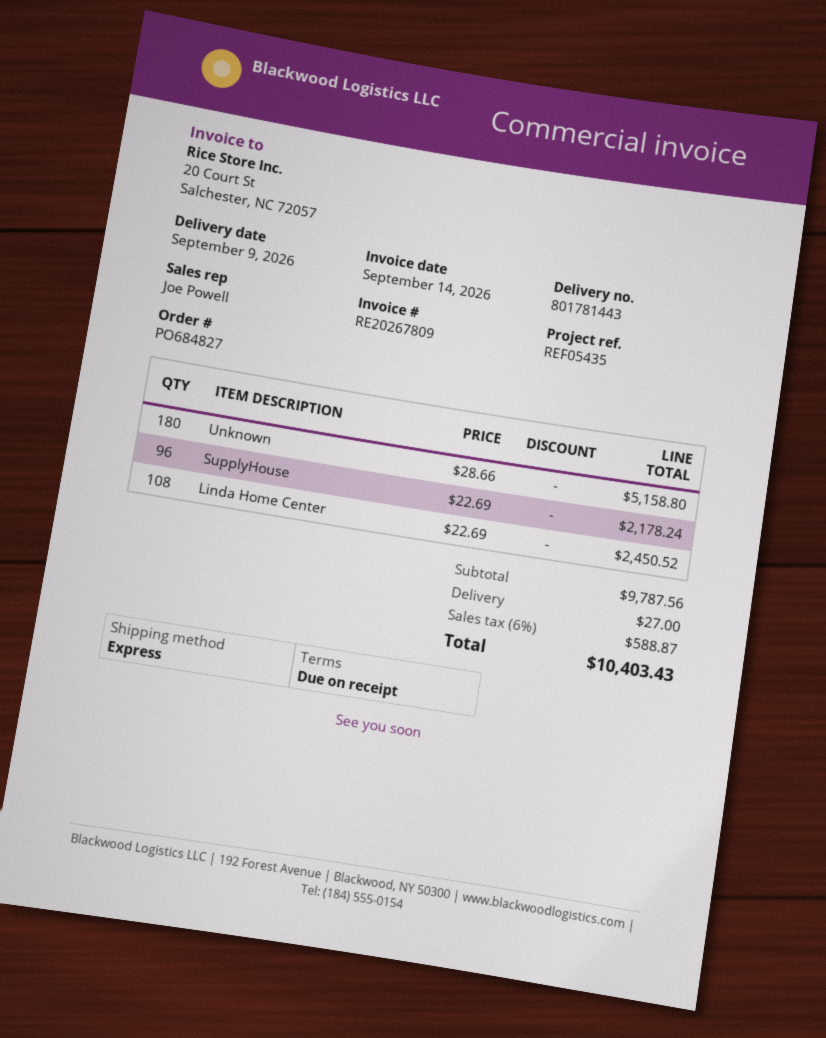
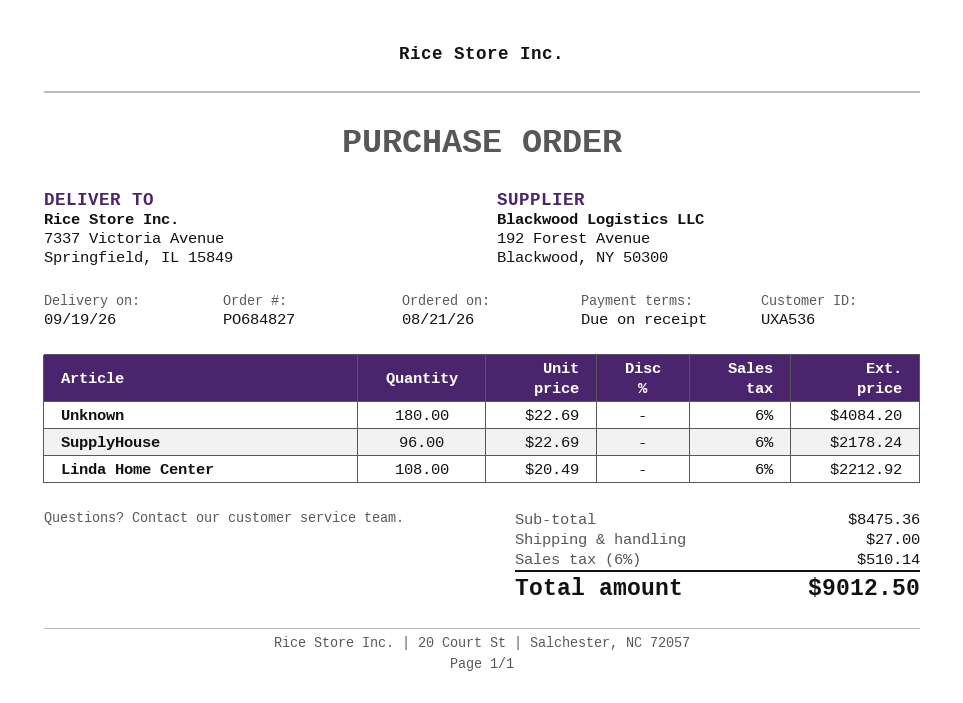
delivery date: 2026-09-09 -> 2026-09-19
Unknown: 180 x 28.66 = 5158.80 -> 180 x 22.69 = 4084.20
Linda Home Center: 108 x 22.69 = 2450.52 -> 108 x 20.49 = 2212.92
subtotal: 9787.56 -> 8475.36
tax: 6% = 588.87 -> 6% = 510.14
total: 10403.43 -> 9012.50

